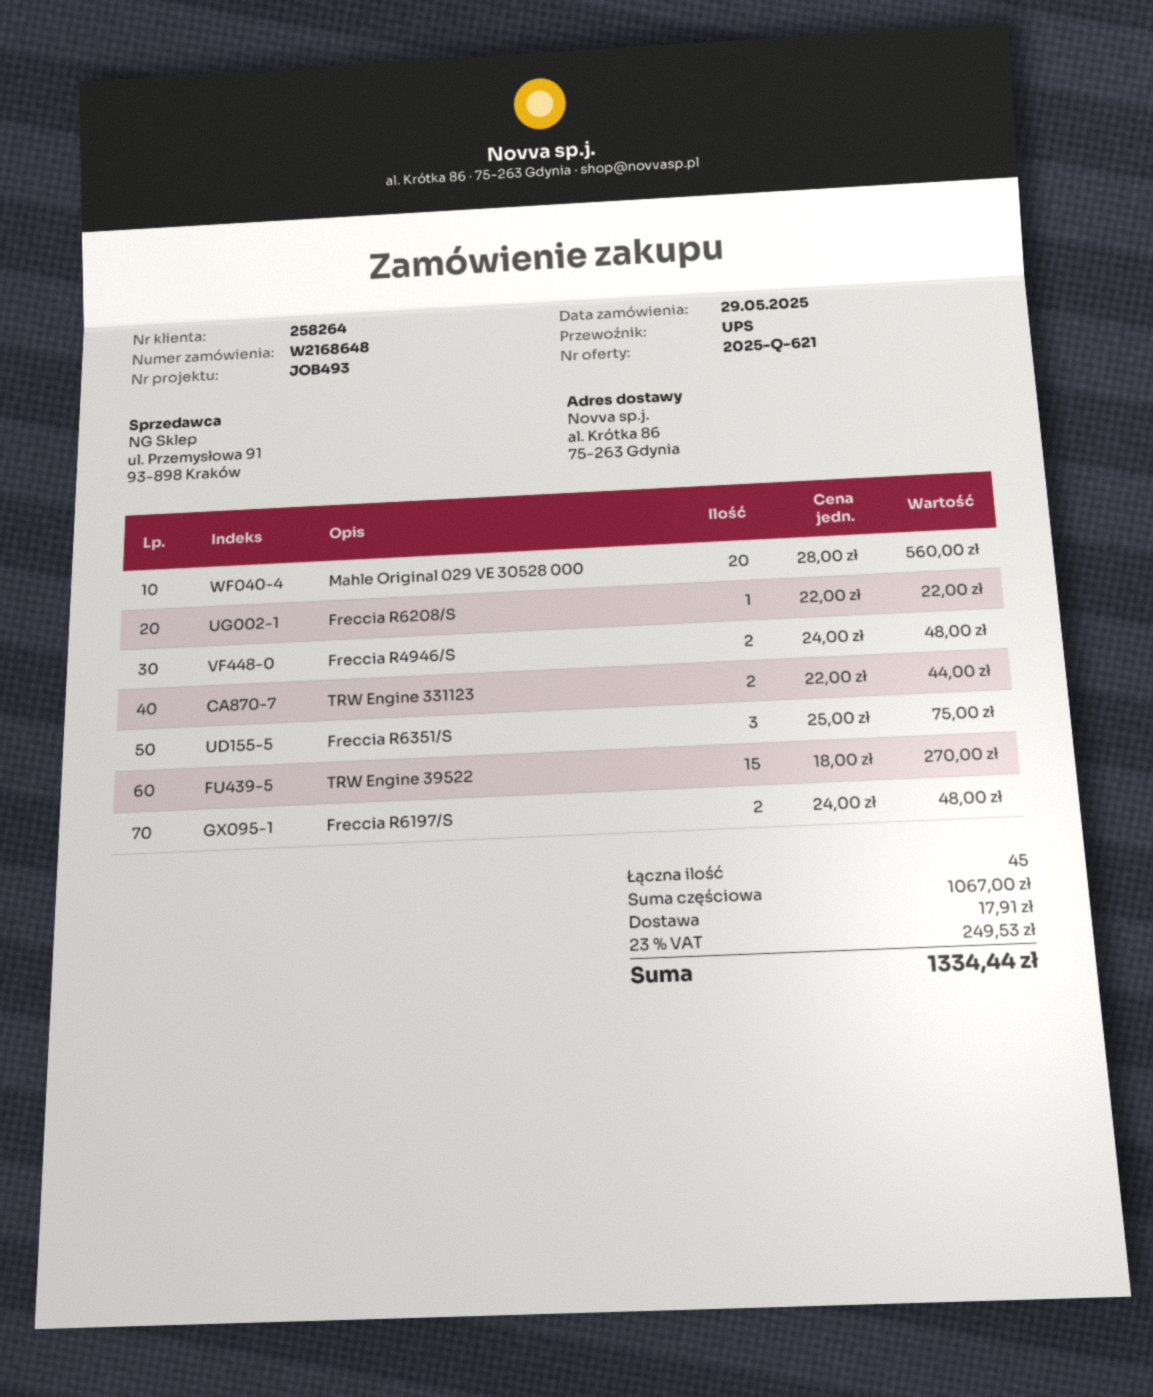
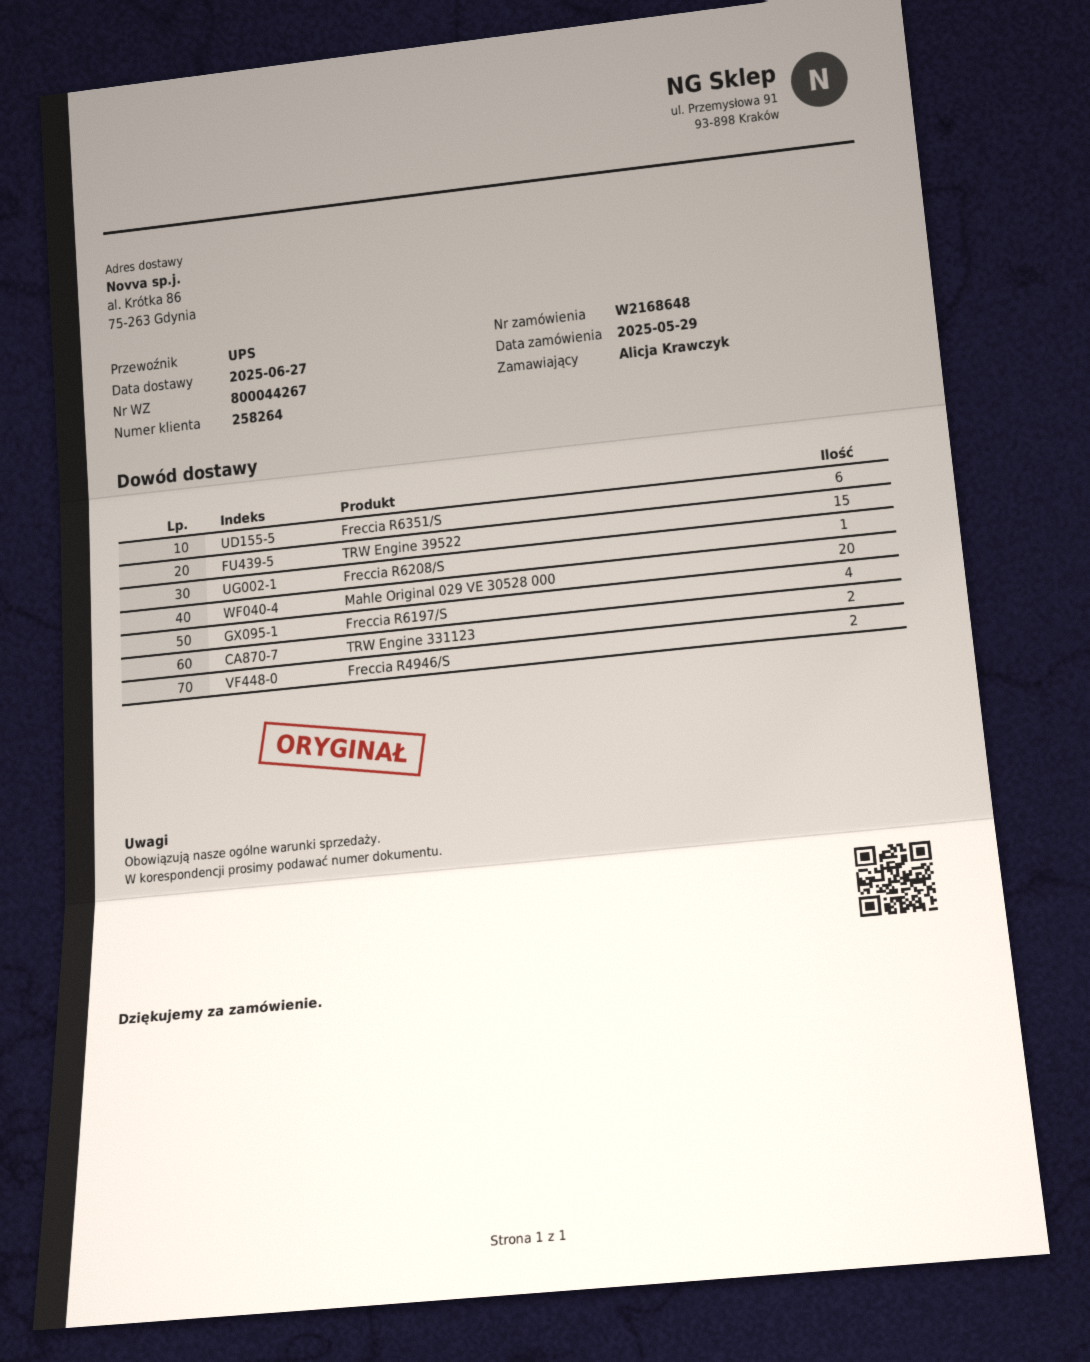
Freccia R6351/S: 3 -> 6
Freccia R6197/S: 2 -> 4

